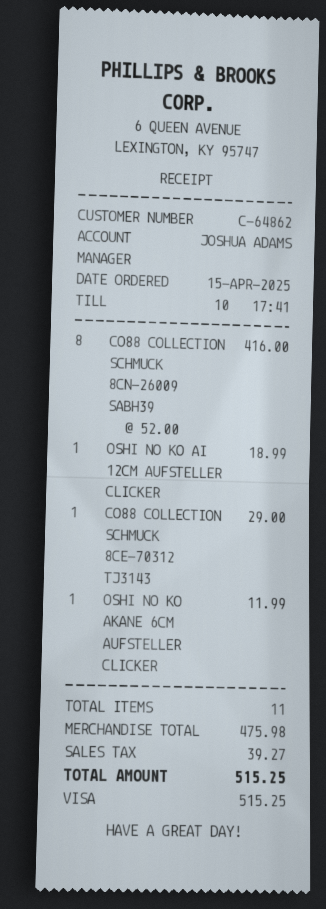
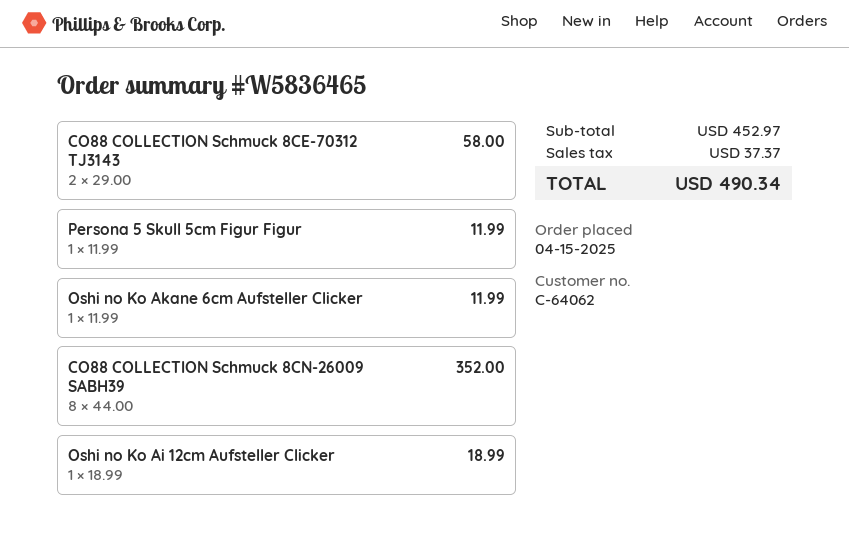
customer number: C-64862 -> C-64062
CO88 COLLECTION SCHMUCK 8CN-26009 SABH39: 8 x 52.00 = 416.00 -> 8 x 44.00 = 352.00
CO88 COLLECTION SCHMUCK 8CE-70312 TJ3143: 1 x 29.00 = 29.00 -> 2 x 29.00 = 58.00
Persona 5 Skull 5cm Figur Figur: none -> 1 x 11.99 = 11.99
subtotal: 475.98 -> 452.97
tax: 39.27 -> 37.37
total: 515.25 -> 490.34

